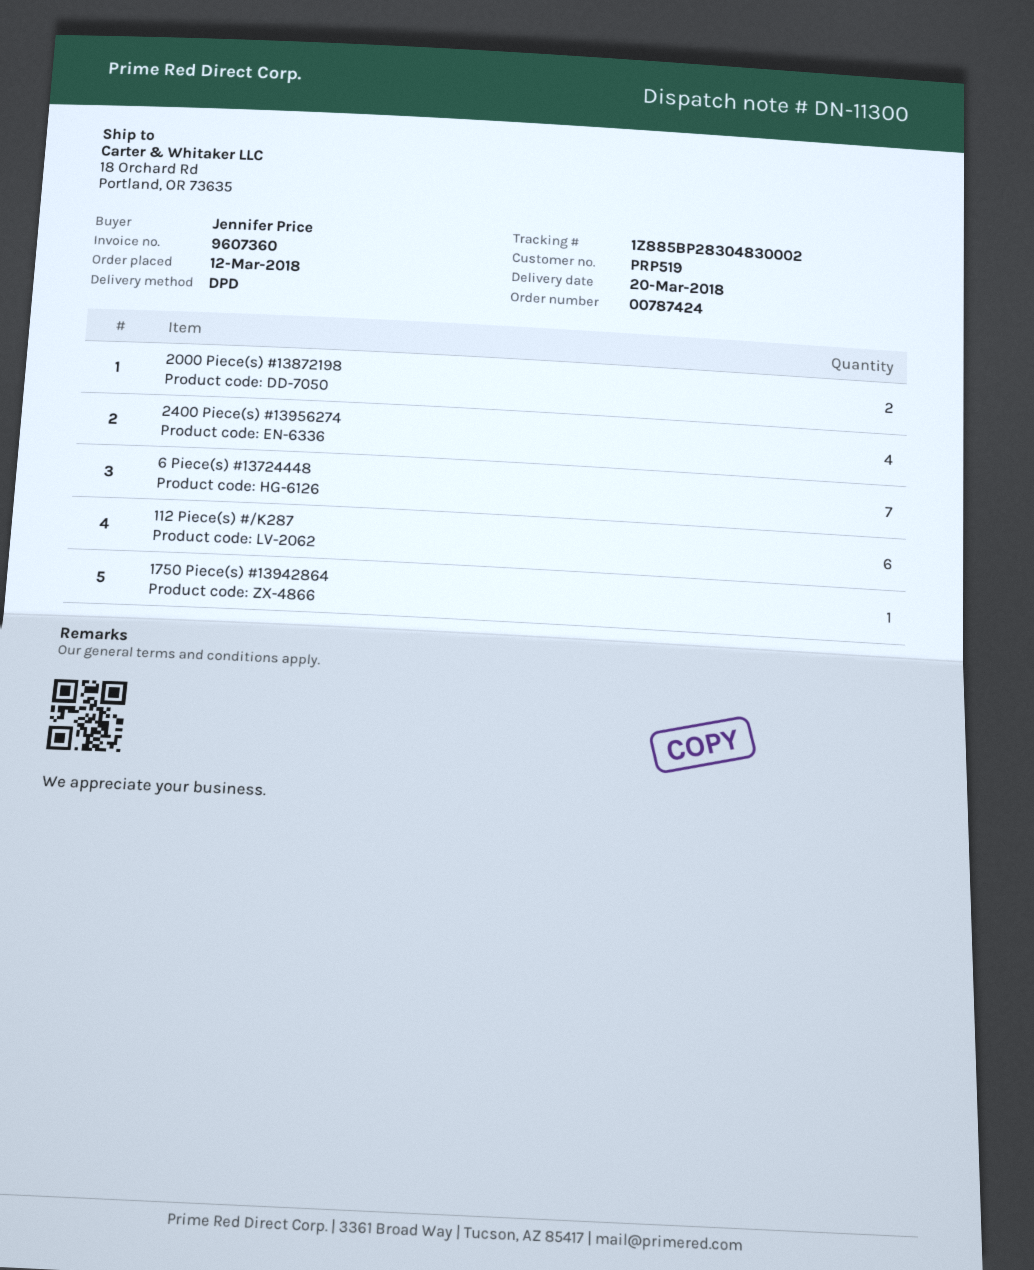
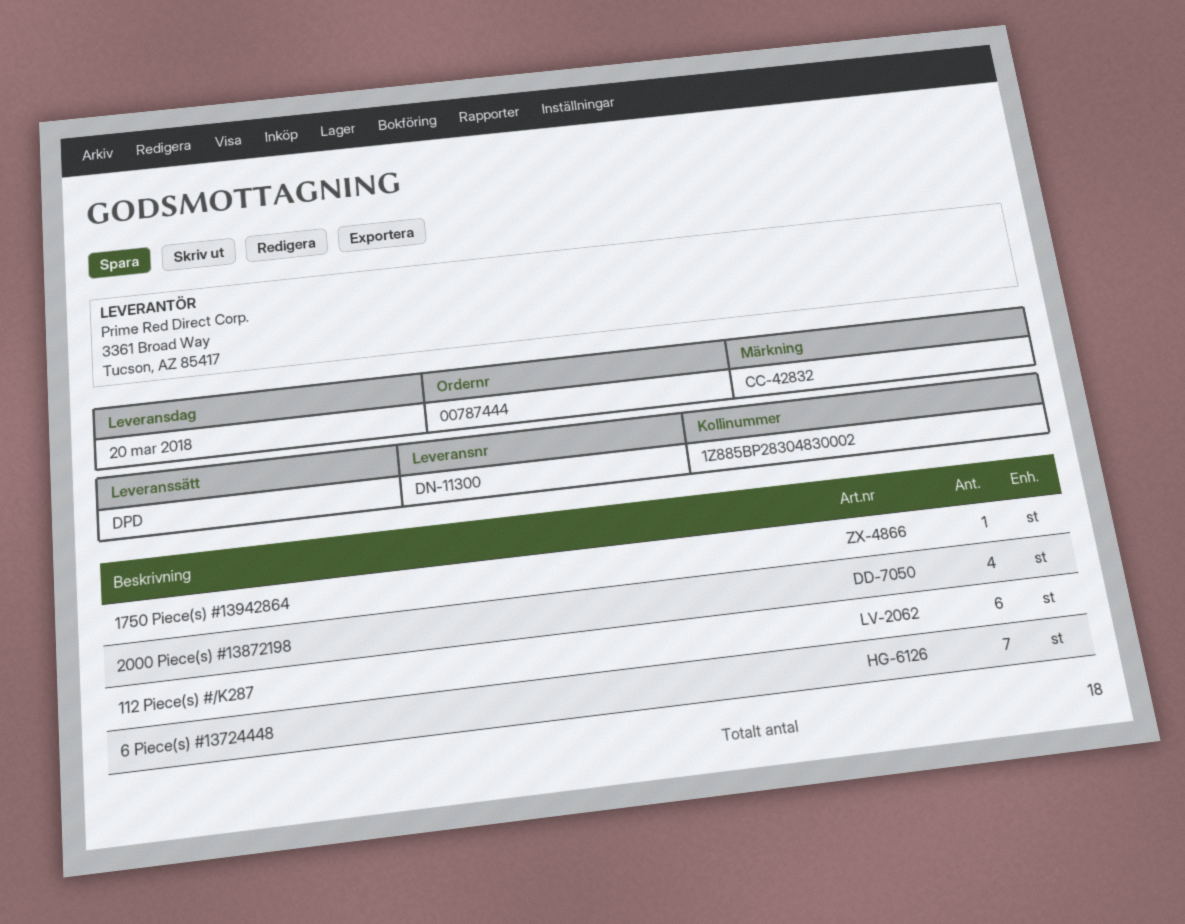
order number: 00787424 -> 00787444
2000 Piece(s) #13872198: 2 -> 4
2400 Piece(s) #13956274: 4 -> none

